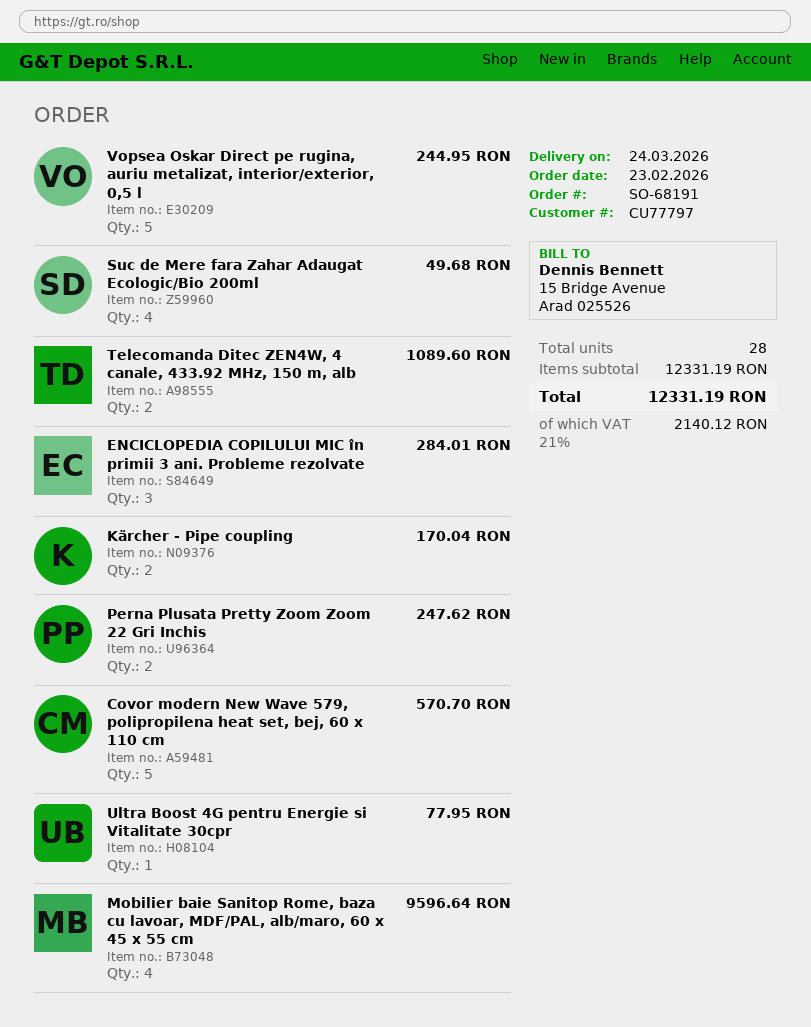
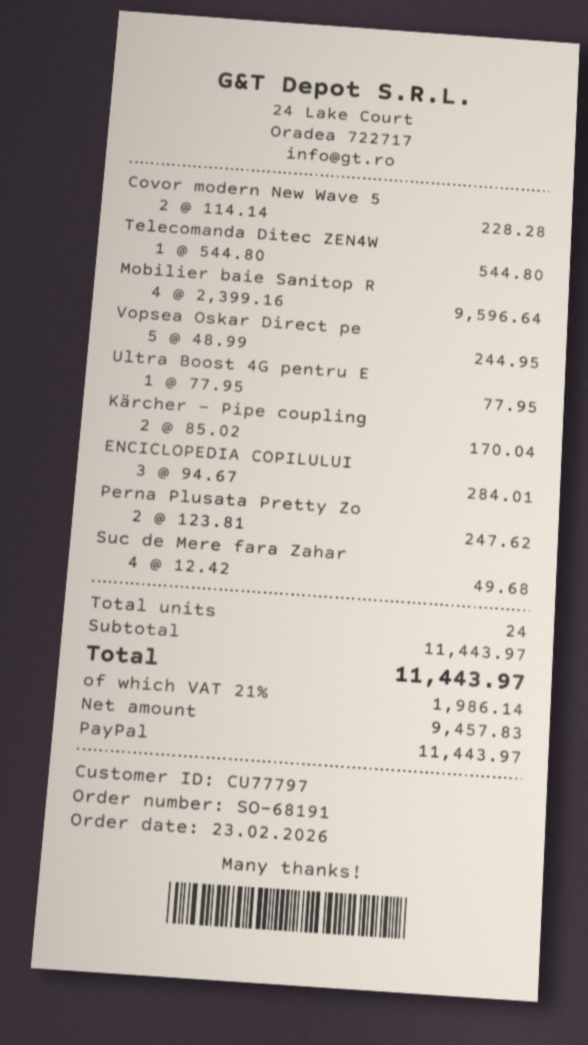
Telecomanda Ditec ZEN4W, 4 canale, 433.92 MHz, 150 m, alb: 2 for 1089.60 -> 1 for 544.80
Covor modern New Wave 579, polipropilena heat set, bej, 60 x 110 cm: 5 for 570.70 -> 2 for 228.28
total quantity: 28 -> 24
subtotal: 12331.19 -> 11443.97
tax: 21% = 2140.12 -> 21% = 1986.14
total: 12331.19 -> 11443.97

